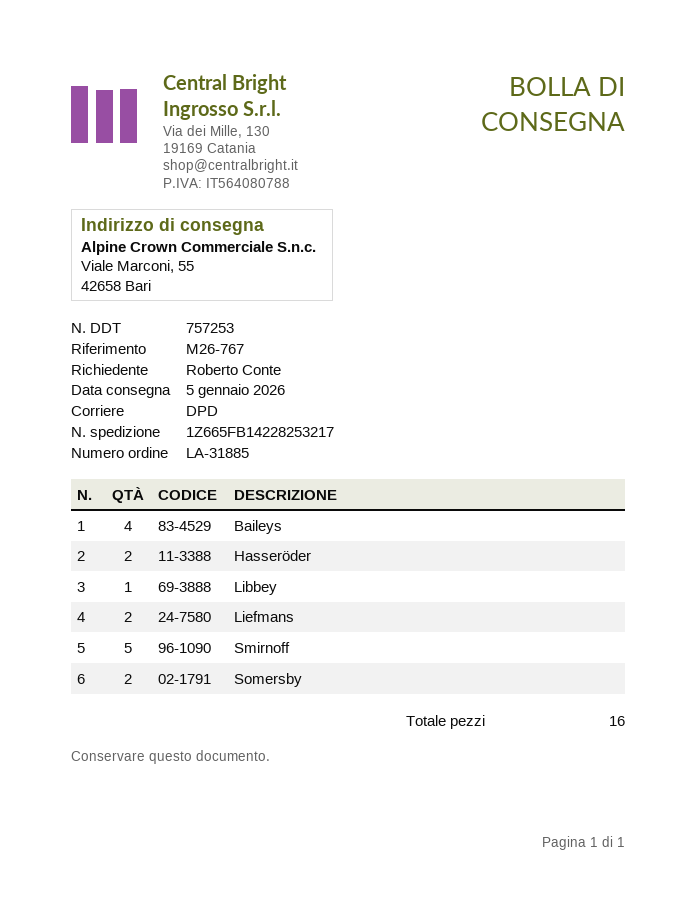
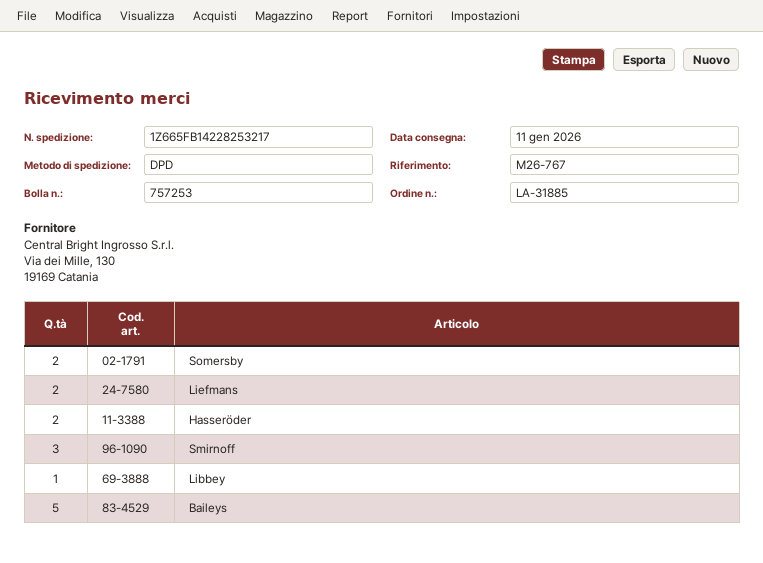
delivery date: 2026-01-05 -> 2026-01-11
Baileys: 4 -> 5
Smirnoff: 5 -> 3

